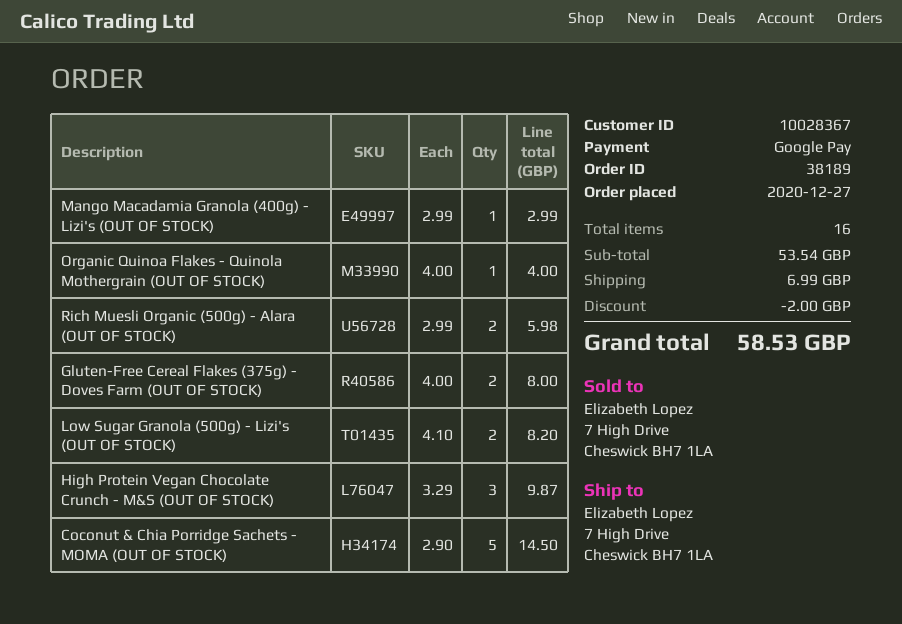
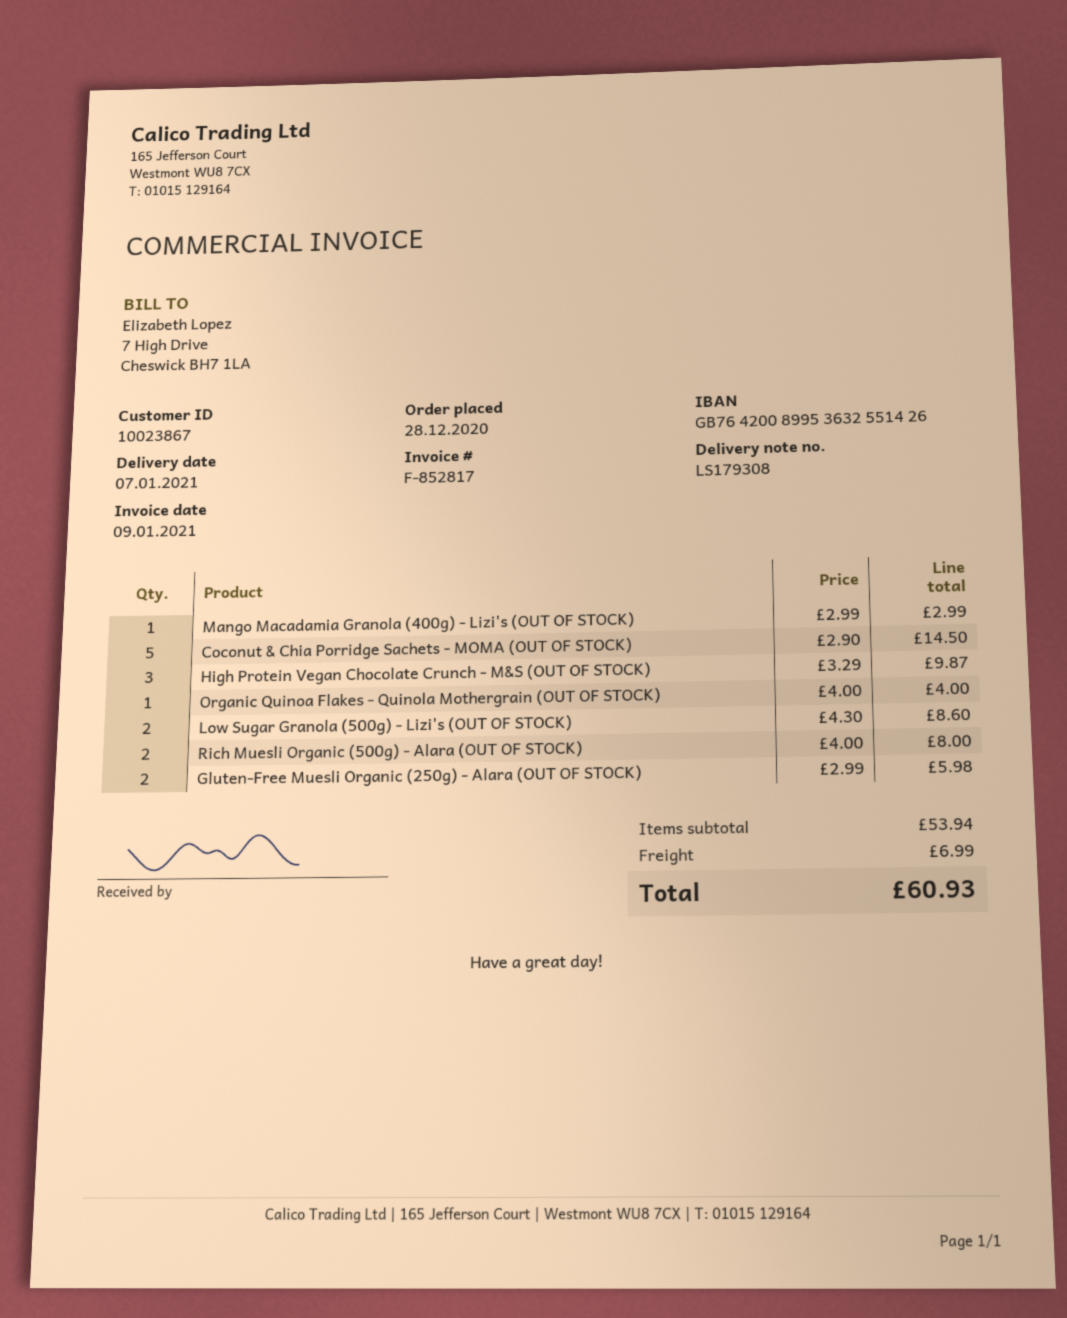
order date: 2020-12-27 -> 2020-12-28
customer number: 10028367 -> 10023867
Rich Muesli Organic (500g) - Alara (OUT OF STOCK): 2 x 2.99 = 5.98 -> 2 x 4.00 = 8.00
Gluten-Free Cereal Flakes (375g) - Doves Farm (OUT OF STOCK): 2 x 4.00 = 8.00 -> none
Low Sugar Granola (500g) - Lizi's (OUT OF STOCK): 2 x 4.10 = 8.20 -> 2 x 4.30 = 8.60
Gluten-Free Muesli Organic (250g) - Alara (OUT OF STOCK): none -> 2 x 2.99 = 5.98
subtotal: 53.54 -> 53.94
discount: 2.00 -> none
total: 58.53 -> 60.93

